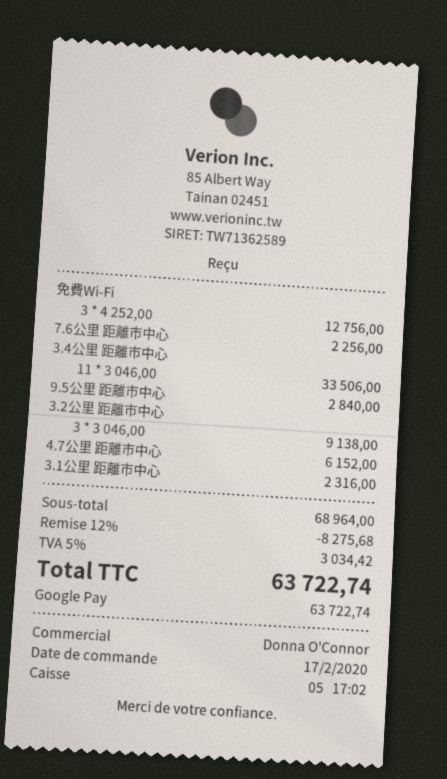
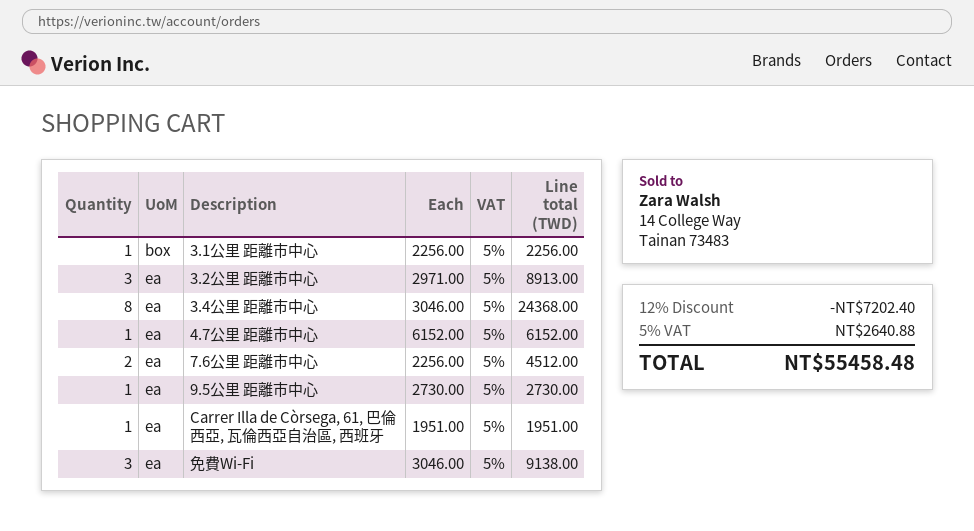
免費Wi-Fi: 3 x 4252.00 = 12756.00 -> 3 x 3046.00 = 9138.00
7.6公里 距離市中心: 1 x 2256.00 = 2256.00 -> 2 x 2256.00 = 4512.00
3.4公里 距離市中心: 11 x 3046.00 = 33506.00 -> 8 x 3046.00 = 24368.00
9.5公里 距離市中心: 1 x 2840.00 = 2840.00 -> 1 x 2730.00 = 2730.00
3.2公里 距離市中心: 3 x 3046.00 = 9138.00 -> 3 x 2971.00 = 8913.00
3.1公里 距離市中心: 1 x 2316.00 = 2316.00 -> 1 x 2256.00 = 2256.00
Carrer Illa de Còrsega, 61, 巴倫西亞, 瓦倫西亞自治區, 西班牙: none -> 1 x 1951.00 = 1951.00
discount: 12% = 8275.68 -> 12% = 7202.40
tax: 5% = 3034.42 -> 5% = 2640.88
total: 63722.74 -> 55458.48

